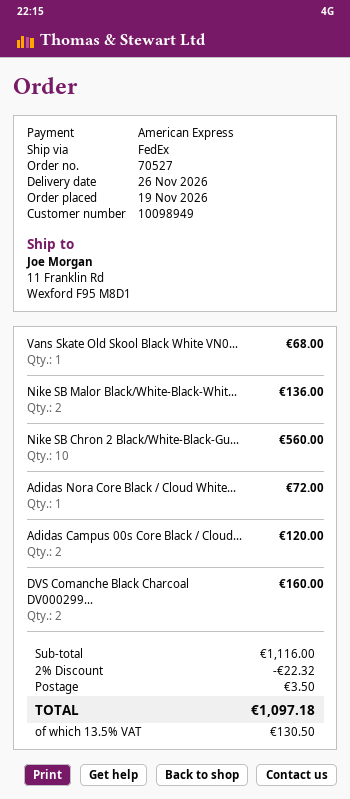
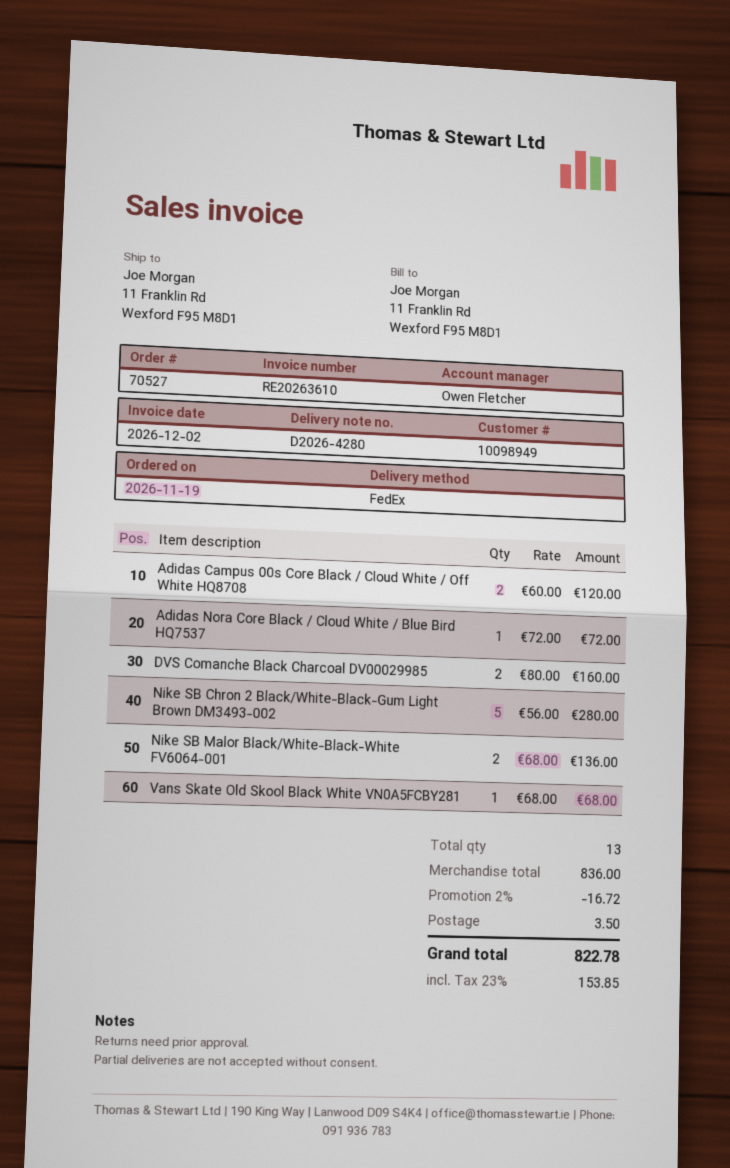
Nike SB Chron 2 Black/White-Black-Gu...: 10 for 560.00 -> 5 for 280.00
subtotal: 1116.00 -> 836.00
discount: 2% = 22.32 -> 2% = 16.72
tax: 13.5% = 130.50 -> 23% = 153.85
total: 1097.18 -> 822.78

